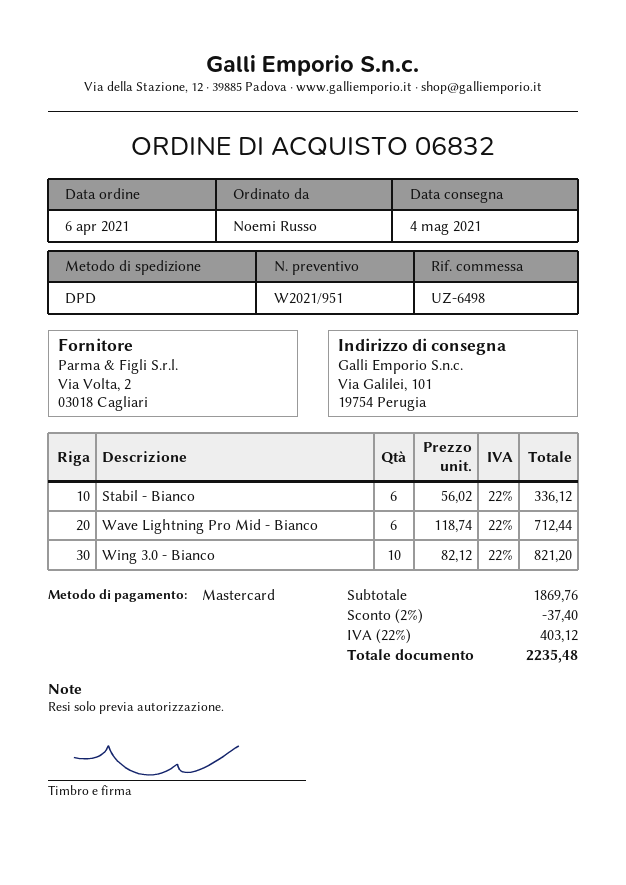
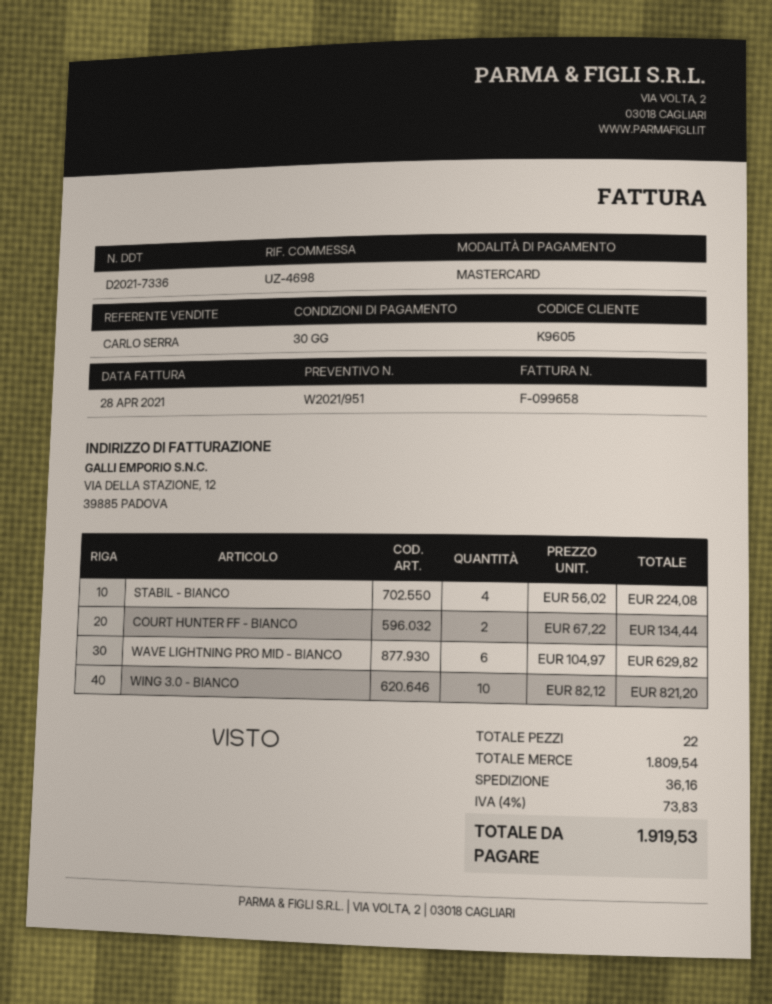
reference: UZ-6498 -> UZ-4698
Stabil - Bianco: 6 x 56.02 = 336.12 -> 4 x 56.02 = 224.08
Wave Lightning Pro Mid - Bianco: 6 x 118.74 = 712.44 -> 6 x 104.97 = 629.82
COURT HUNTER FF - BIANCO: none -> 2 x 67.22 = 134.44
subtotal: 1869.76 -> 1809.54
discount: 2% = 37.40 -> none
shipping: none -> 36.16
tax: 22% = 403.12 -> 4% = 73.83
total: 2235.48 -> 1919.53

